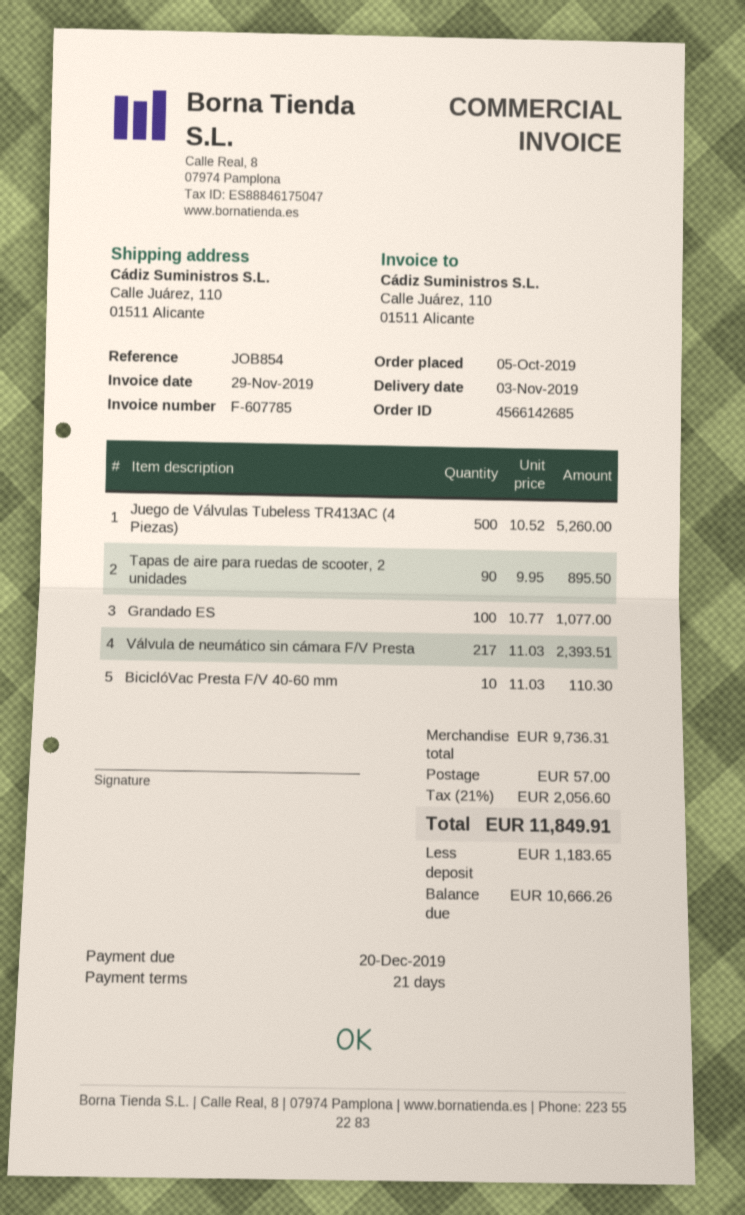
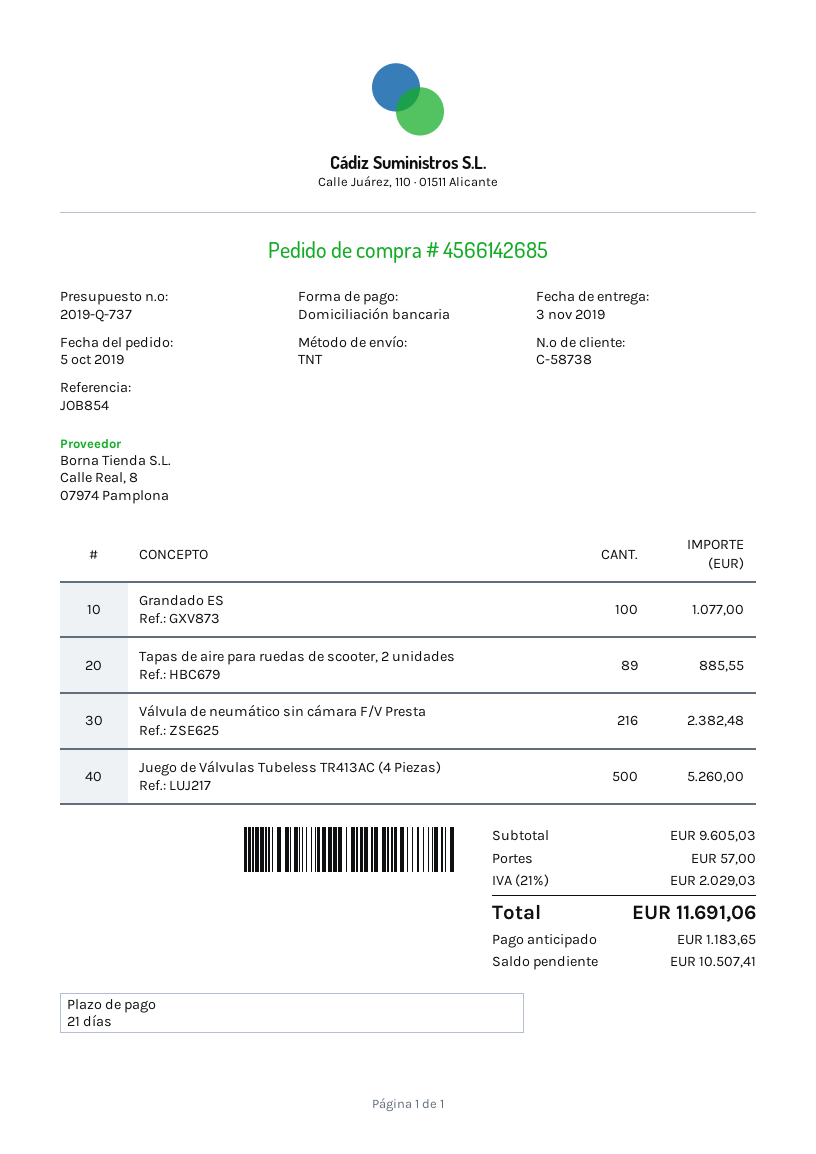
Tapas de aire para ruedas de scooter, 2 unidades: 90 for 895.50 -> 89 for 885.55
Válvula de neumático sin cámara F/V Presta: 217 for 2393.51 -> 216 for 2382.48
BiciclóVac Presta F/V 40‑60 mm: 10 for 110.30 -> none
subtotal: 9736.31 -> 9605.03
tax: 21% = 2056.60 -> 21% = 2029.03
total: 11849.91 -> 11691.06
balance: 10666.26 -> 10507.41

